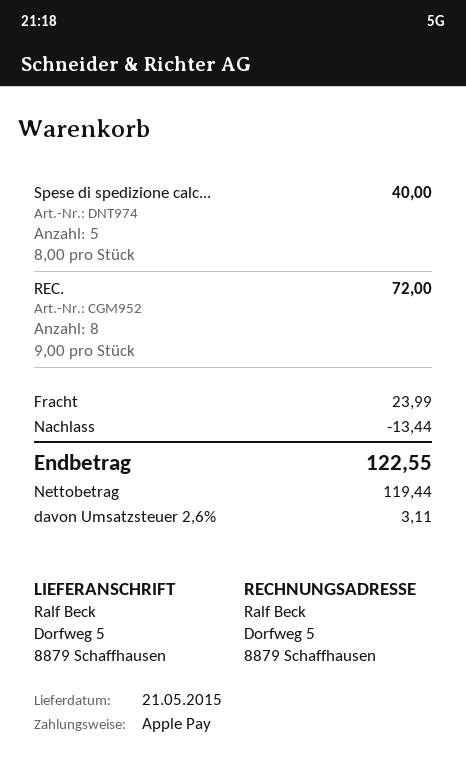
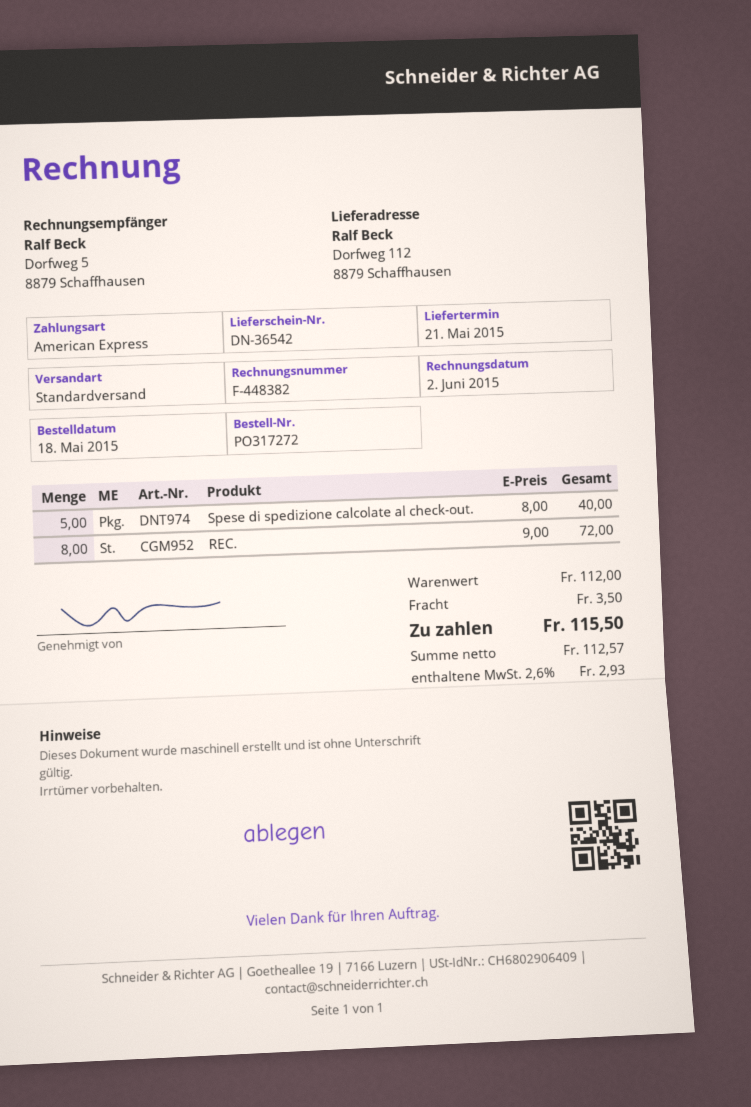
payment method: Apple Pay -> American Express
ship to: Dorfweg 5, 8879 Schaffhausen -> Dorfweg 112, 8879 Schaffhausen
discount: 13.44 -> none
shipping: 23.99 -> 3.50
net: 119.44 -> 112.57
tax: 2.6% = 3.11 -> 2.6% = 2.93
total: 122.55 -> 115.50

